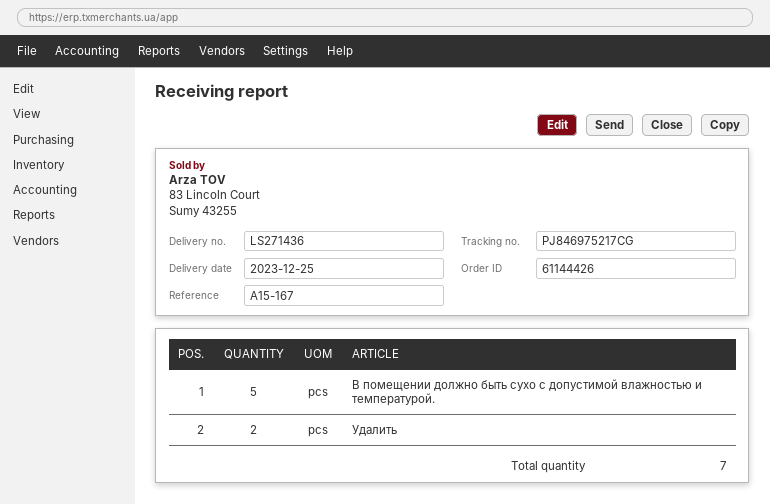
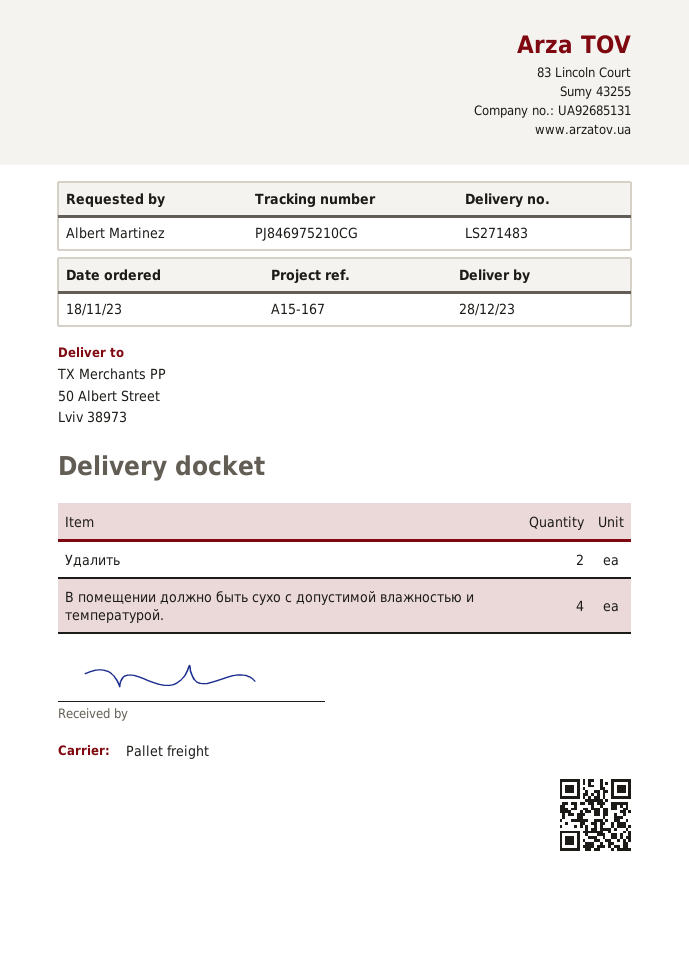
delivery note number: LS271436 -> LS271483
delivery date: 2023-12-25 -> 2023-12-28
tracking number: PJ846975217CG -> PJ846975210CG
В помещении должно быть сухо с допустимой влажностью и температурой.: 5 -> 4

